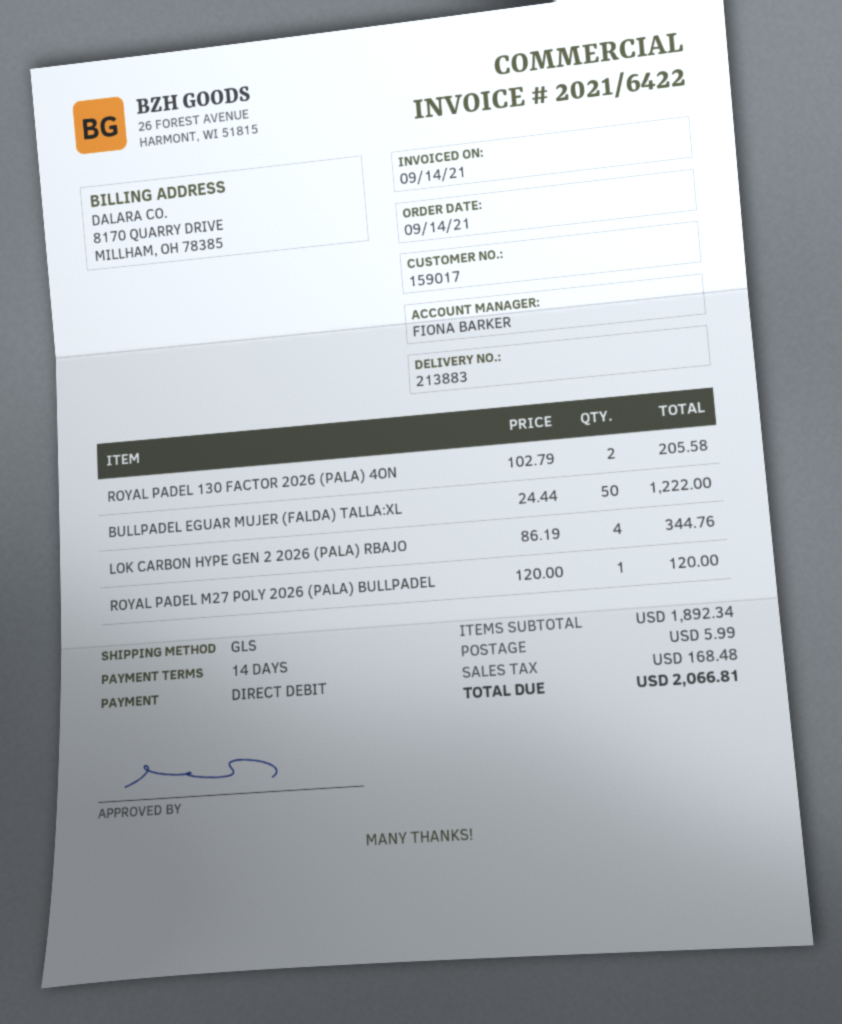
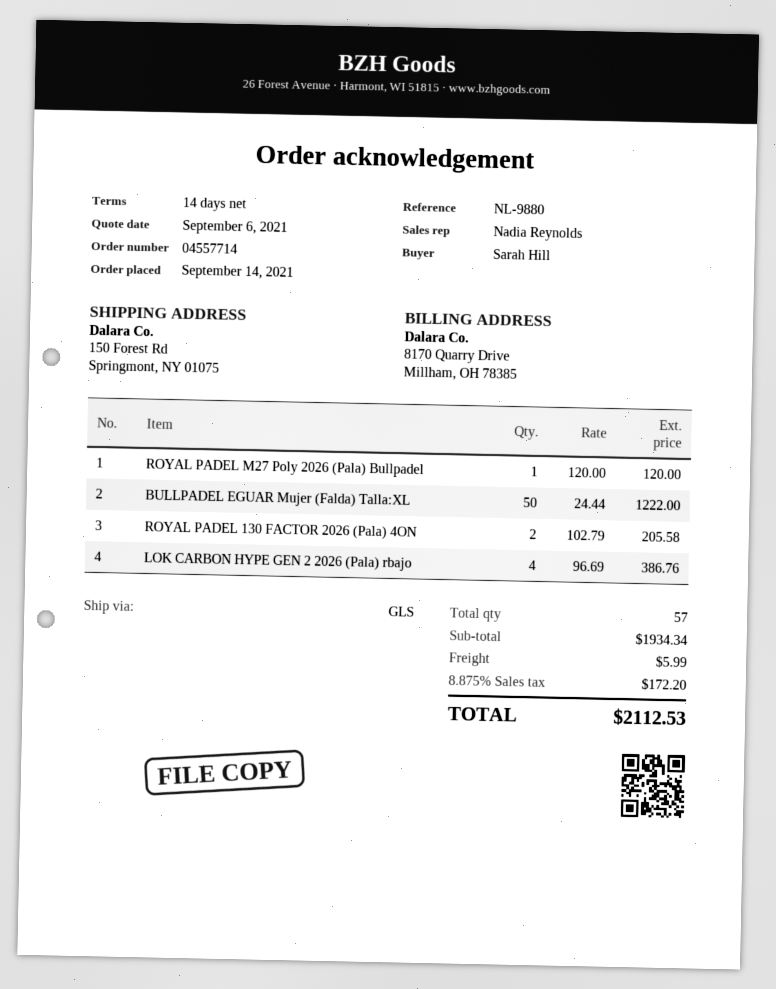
sales rep: FIONA BARKER -> Nadia Reynolds
LOK CARBON HYPE GEN 2 2026 (PALA) RBAJO: 4 x 86.19 = 344.76 -> 4 x 96.69 = 386.76
subtotal: 1892.34 -> 1934.34
tax: 168.48 -> 172.20
total: 2066.81 -> 2112.53

